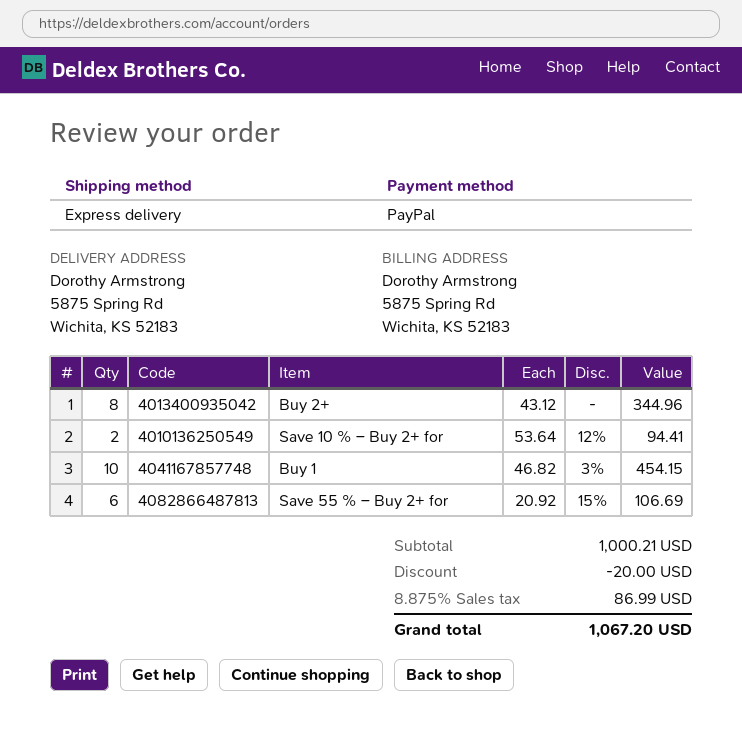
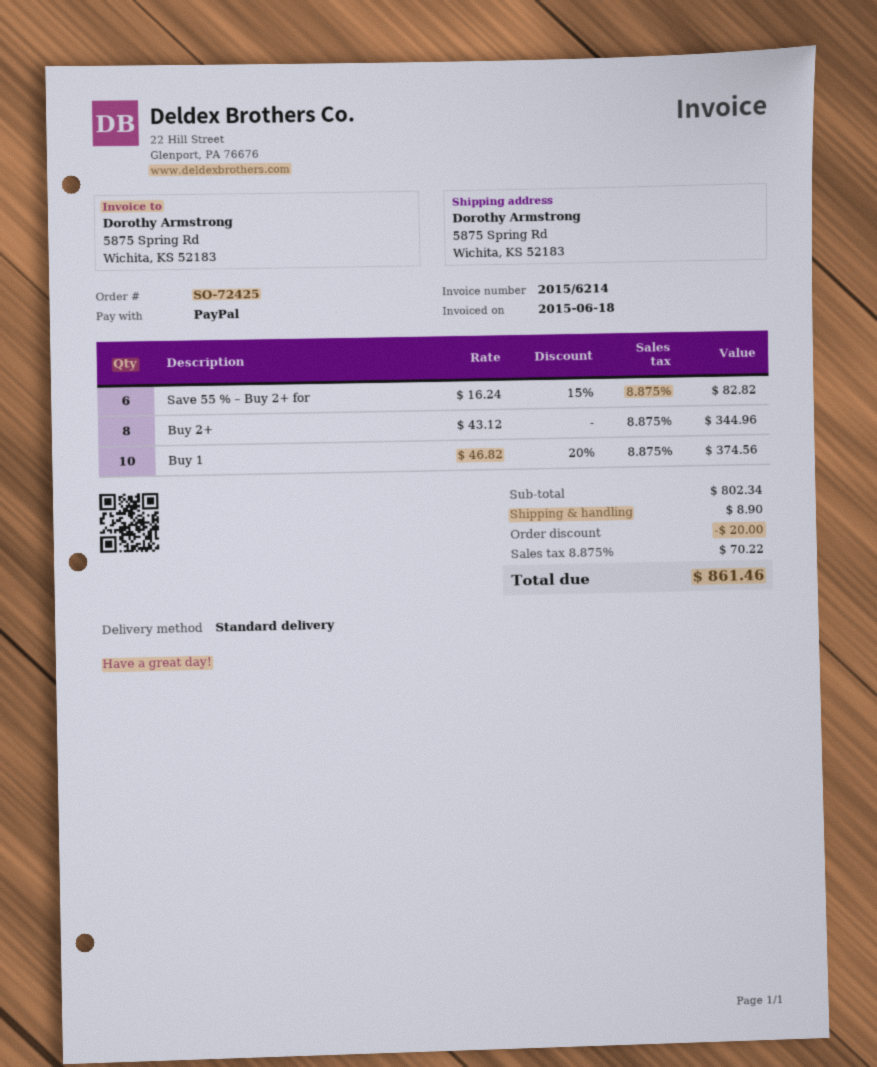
shipping method: express -> standard
Save 10 % – Buy 2+ for: 2 x 53.64 - 12% = 94.41 -> none
Buy 1: 10 x 46.82 - 3% = 454.15 -> 10 x 46.82 - 20% = 374.56
Save 55 % – Buy 2+ for: 6 x 20.92 - 15% = 106.69 -> 6 x 16.24 - 15% = 82.82
subtotal: 1000.21 -> 802.34
shipping: none -> 8.90
tax: 8.875% = 86.99 -> 8.875% = 70.22
total: 1067.20 -> 861.46

